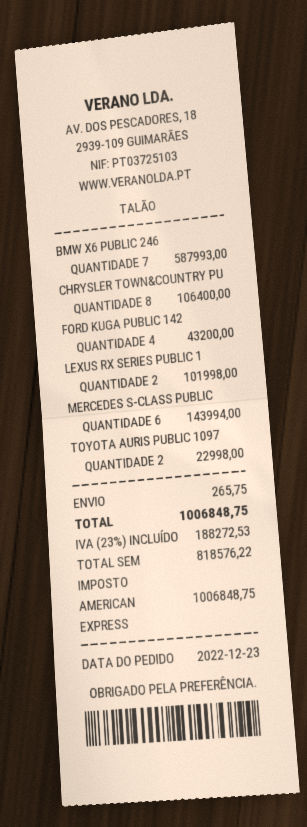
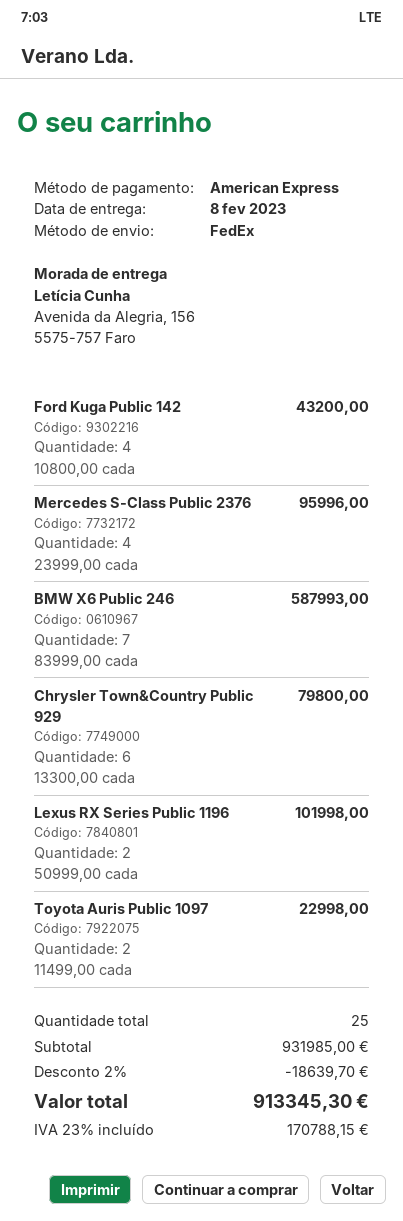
CHRYSLER TOWN&COUNTRY PU: 8 for 106400.00 -> 6 for 79800.00
MERCEDES S-CLASS PUBLIC: 6 for 143994.00 -> 4 for 95996.00
discount: none -> 2% = 18639.70
shipping: 265.75 -> none
tax: 23% = 188272.53 -> 23% = 170788.15
total: 1006848.75 -> 913345.30

